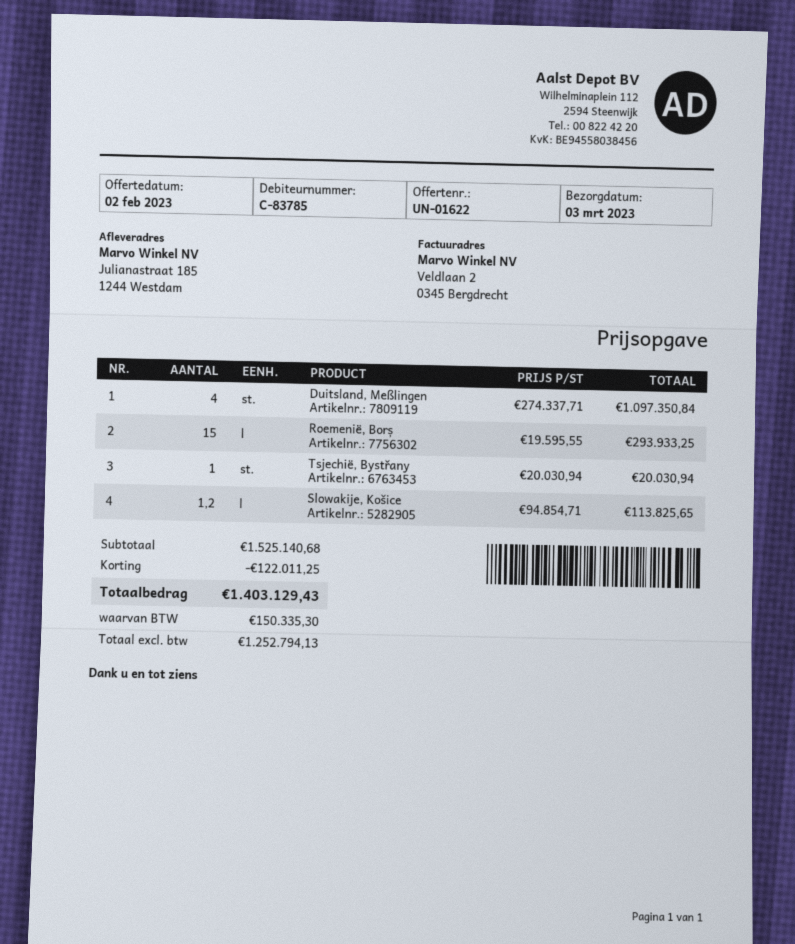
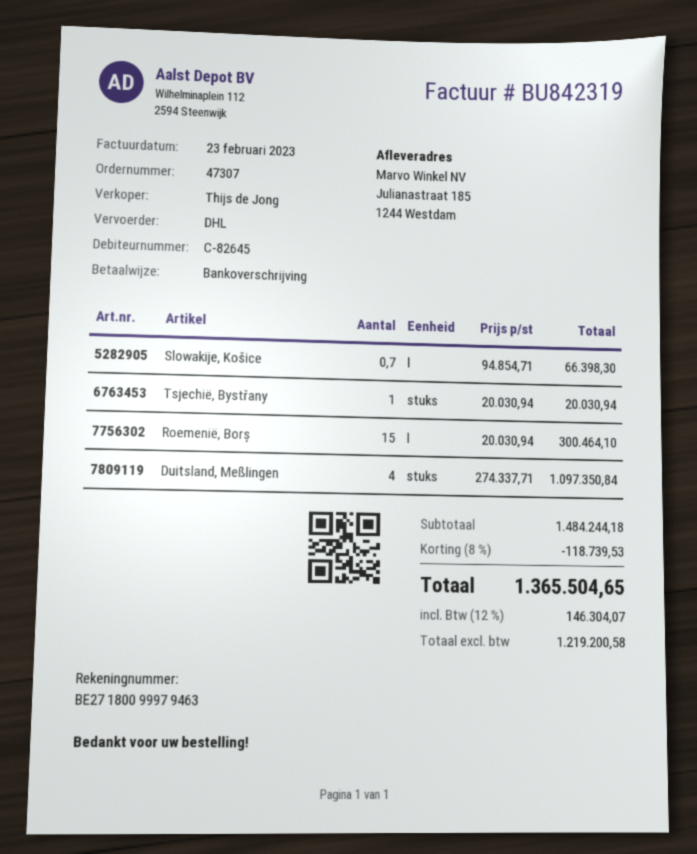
customer number: C-83785 -> C-82645
Roemenië, Borș: 15 x 19595.55 = 293933.25 -> 15 x 20030.94 = 300464.10
Slowakije, Košice: 1.2 x 94854.71 = 113825.65 -> 0.7 x 94854.71 = 66398.30
subtotal: 1525140.68 -> 1484244.18
discount: 122011.25 -> 118739.53
net: 1252794.13 -> 1219200.58
tax: 150335.30 -> 146304.07
total: 1403129.43 -> 1365504.65

